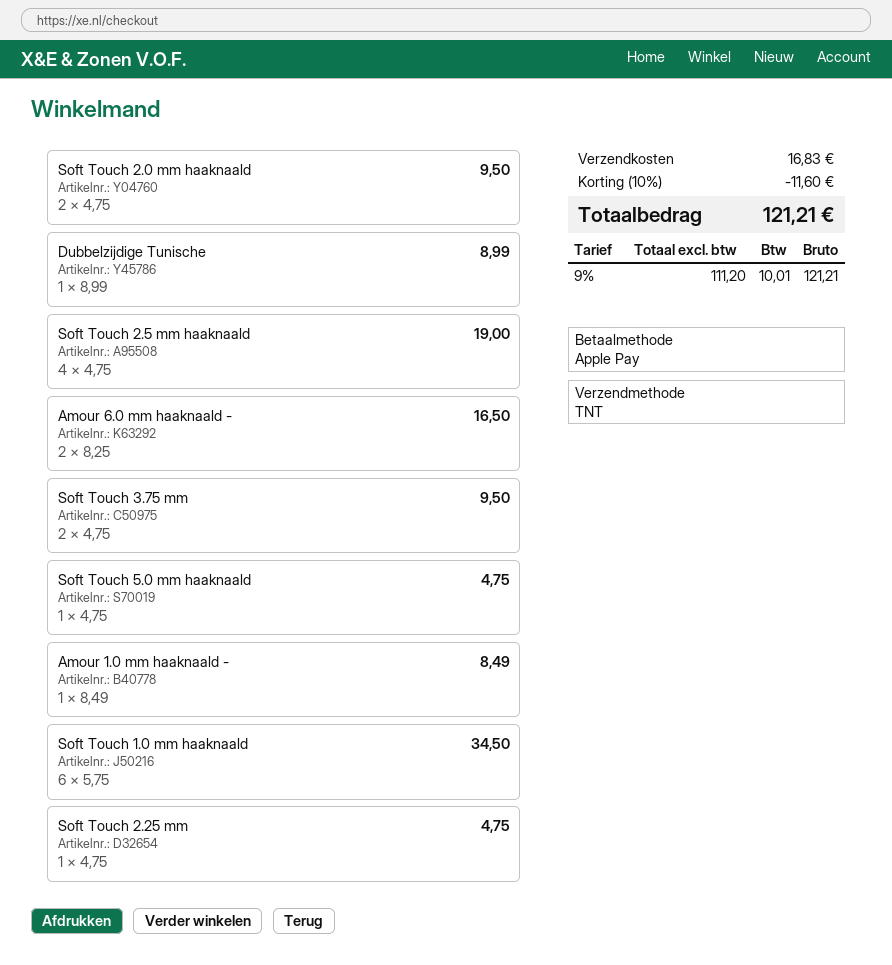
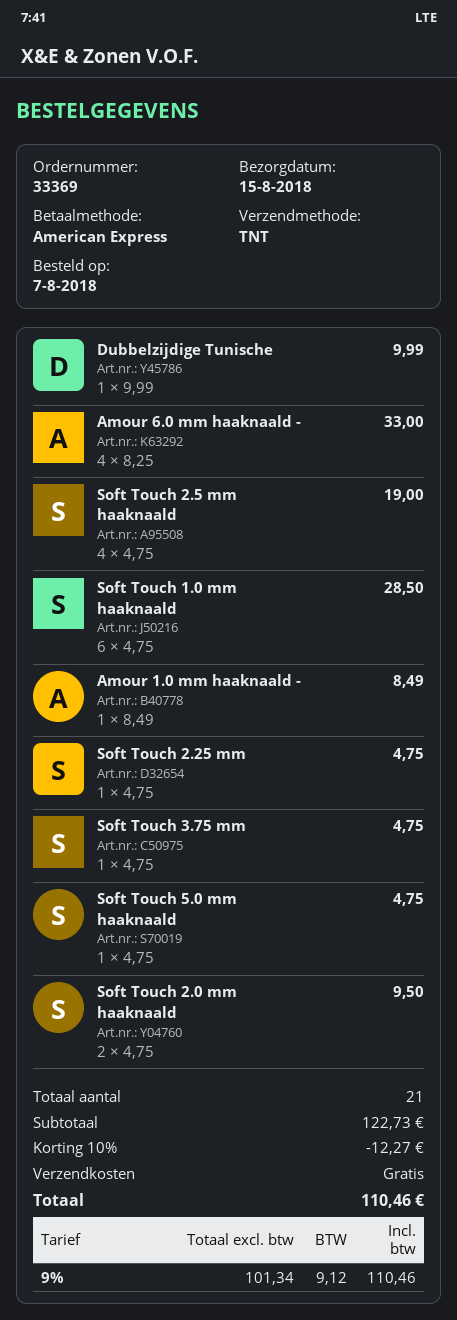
payment method: Apple Pay -> American Express
Dubbelzijdige Tunische: 1 x 8.99 = 8.99 -> 1 x 9.99 = 9.99
Amour 6.0 mm haaknaald -: 2 x 8.25 = 16.50 -> 4 x 8.25 = 33.00
Soft Touch 3.75 mm: 2 x 4.75 = 9.50 -> 1 x 4.75 = 4.75
Soft Touch 1.0 mm haaknaald: 6 x 5.75 = 34.50 -> 6 x 4.75 = 28.50
discount: 10% = 11.60 -> 10% = 12.27
shipping: 16.83 -> 0.00
net: 111.20 -> 101.34
tax: 9% = 10.01 -> 9% = 9.12
total: 121.21 -> 110.46

